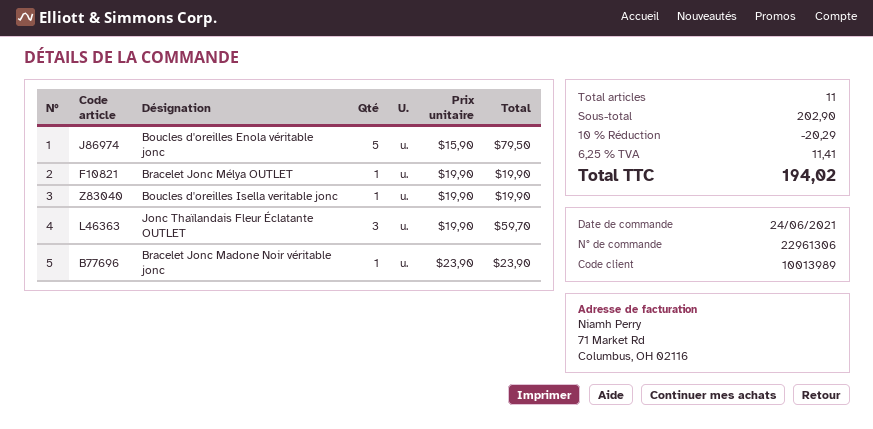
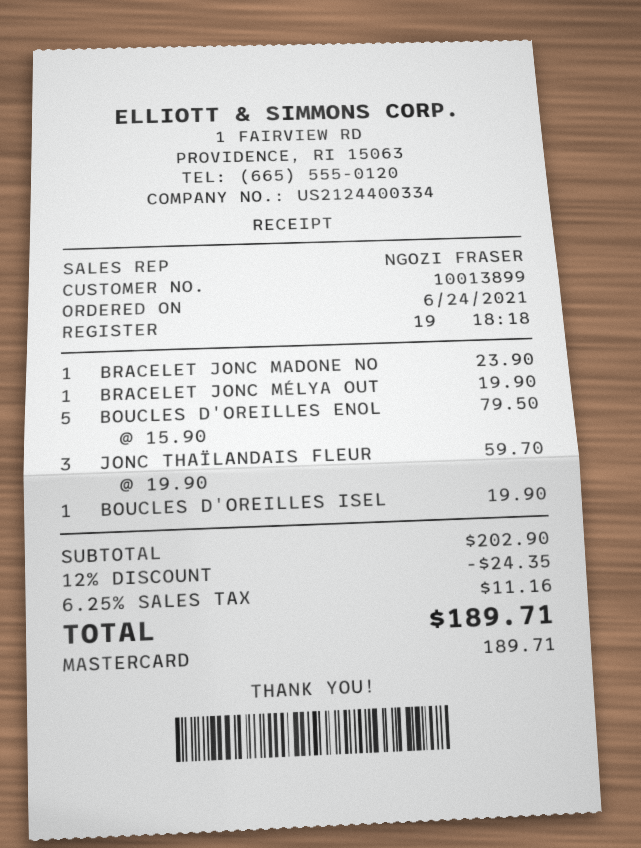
customer number: 10013989 -> 10013899
discount: 10% = 20.29 -> 12% = 24.35
tax: 6.25% = 11.41 -> 6.25% = 11.16
total: 194.02 -> 189.71

